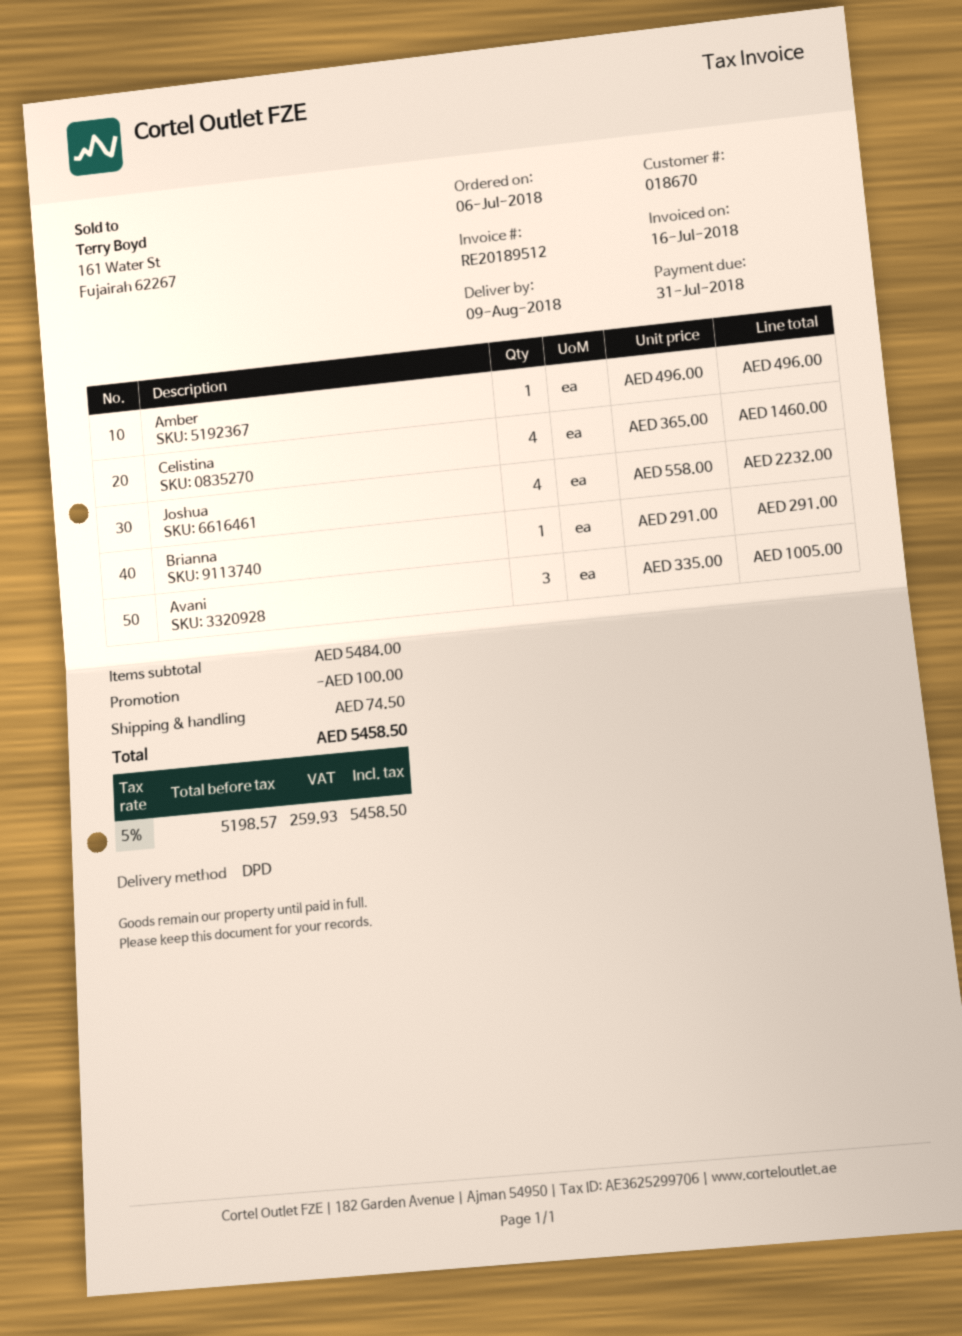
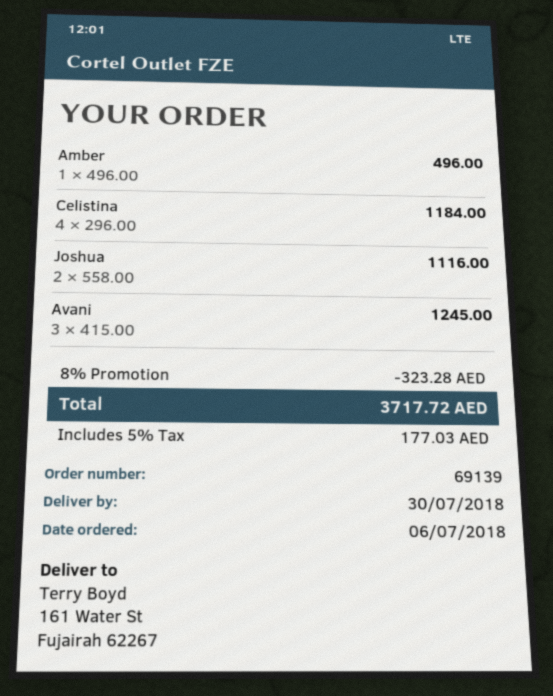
delivery date: 2018-08-09 -> 2018-07-30
Celistina: 4 x 365.00 = 1460.00 -> 4 x 296.00 = 1184.00
Joshua: 4 x 558.00 = 2232.00 -> 2 x 558.00 = 1116.00
Brianna: 1 x 291.00 = 291.00 -> none
Avani: 3 x 335.00 = 1005.00 -> 3 x 415.00 = 1245.00
discount: 100.00 -> 323.28
shipping: 74.50 -> none
tax: 5% = 259.93 -> 5% = 177.03
total: 5458.50 -> 3717.72

